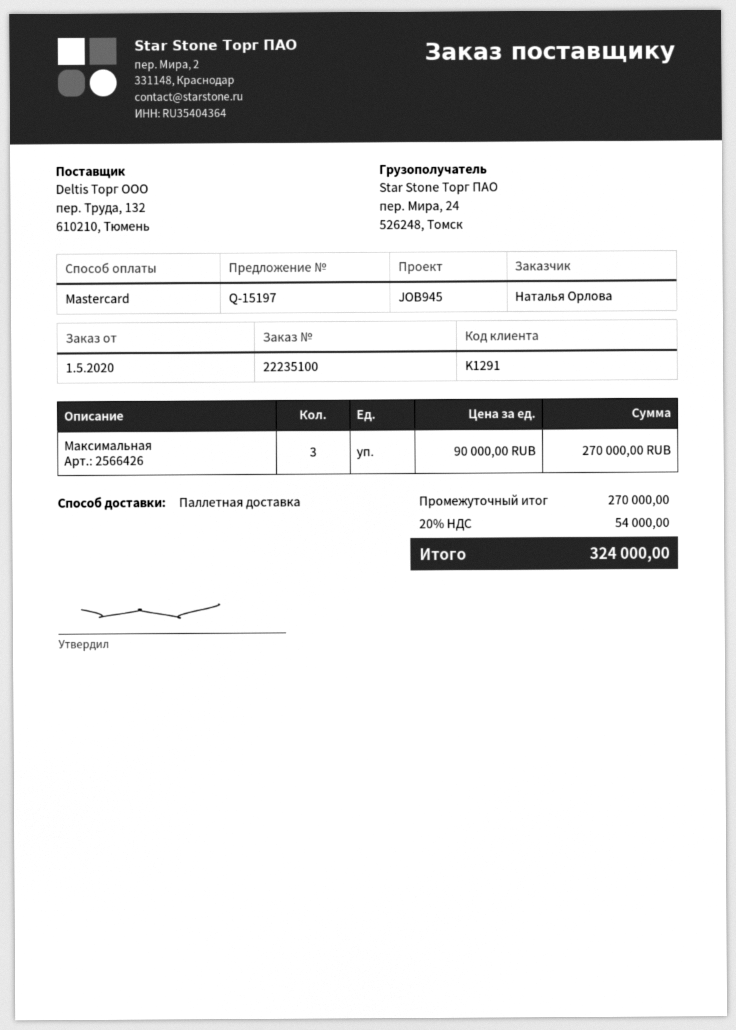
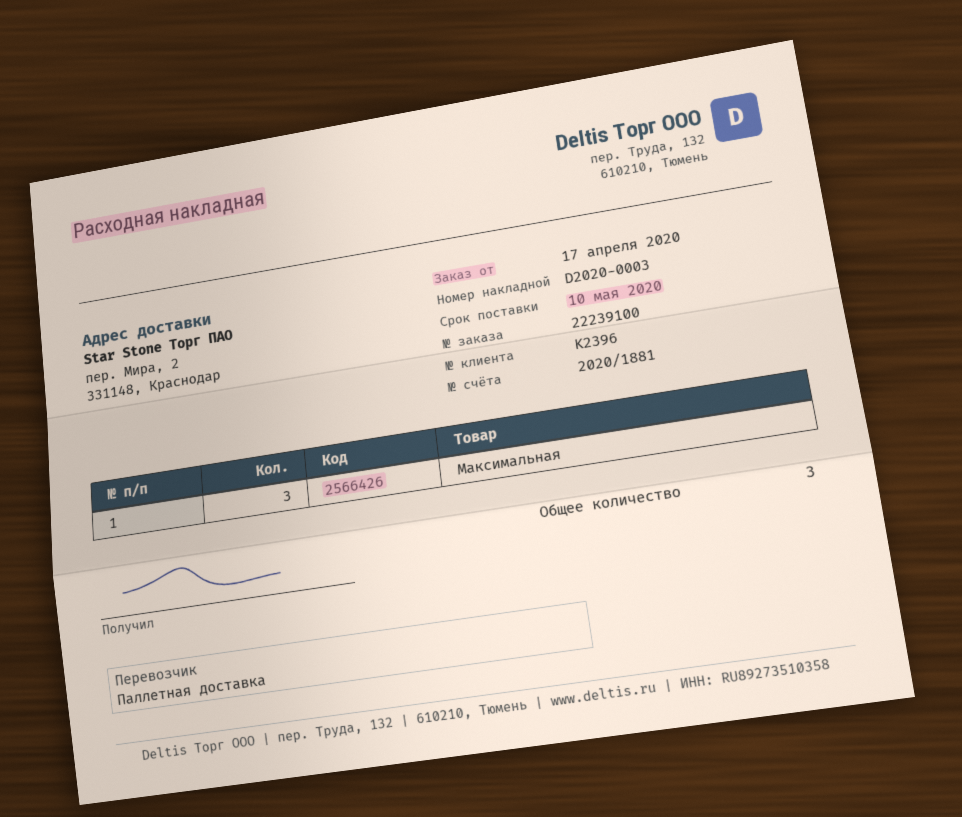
order number: 22235100 -> 22239100
order date: 2020-05-01 -> 2020-04-17
customer number: K1291 -> K2396
ship to: пер. Мира, 24, 526248, Томск -> пер. Мира, 2, 331148, Краснодар

